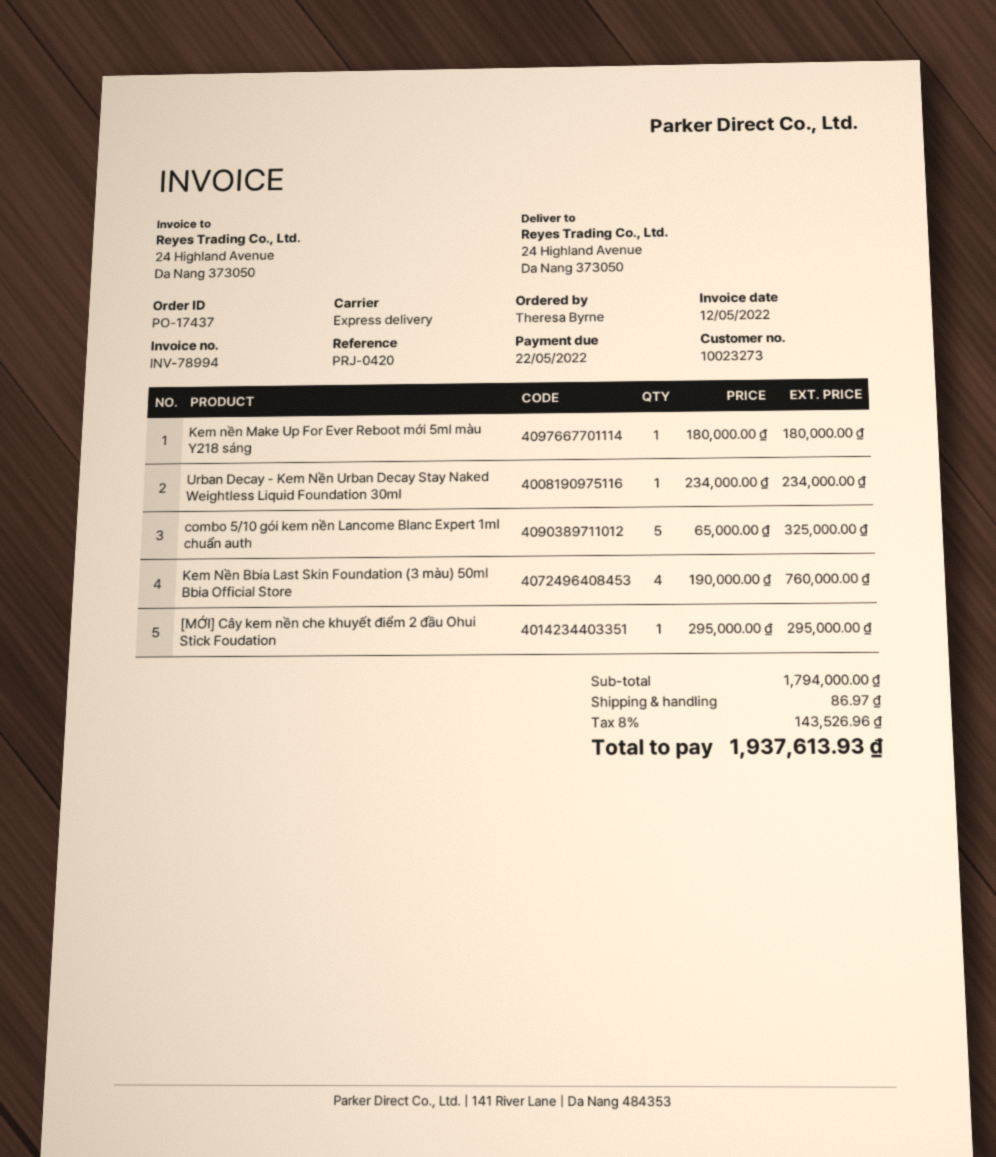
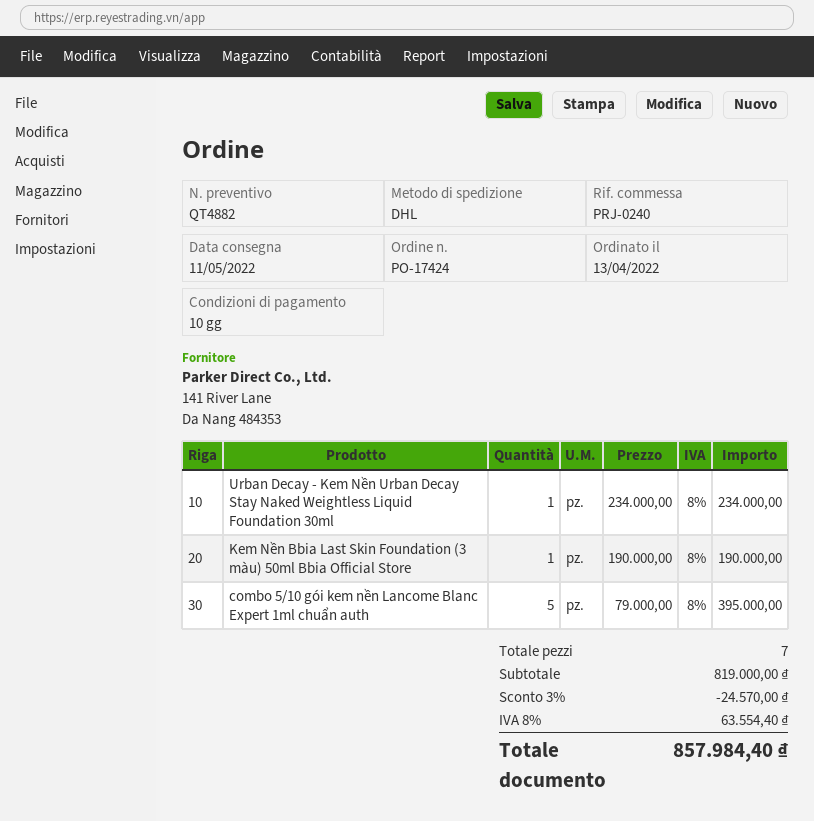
order number: PO-17437 -> PO-17424
reference: PRJ-0420 -> PRJ-0240
shipping method: express -> DHL
Kem nền Make Up For Ever Reboot mới 5ml màu Y218 sáng: 1 x 180000.00 = 180000.00 -> none
combo 5/10 gói kem nền Lancome Blanc Expert 1ml chuẩn auth: 5 x 65000.00 = 325000.00 -> 5 x 79000.00 = 395000.00
Kem Nền Bbia Last Skin Foundation (3 màu) 50ml Bbia Official Store: 4 x 190000.00 = 760000.00 -> 1 x 190000.00 = 190000.00
[MỚI] Cây kem nền che khuyết điểm 2 đầu Ohui Stick Foudation: 1 x 295000.00 = 295000.00 -> none
subtotal: 1794000.00 -> 819000.00
discount: none -> 3% = 24570.00
shipping: 86.97 -> none
tax: 8% = 143526.96 -> 8% = 63554.40
total: 1937613.93 -> 857984.40

